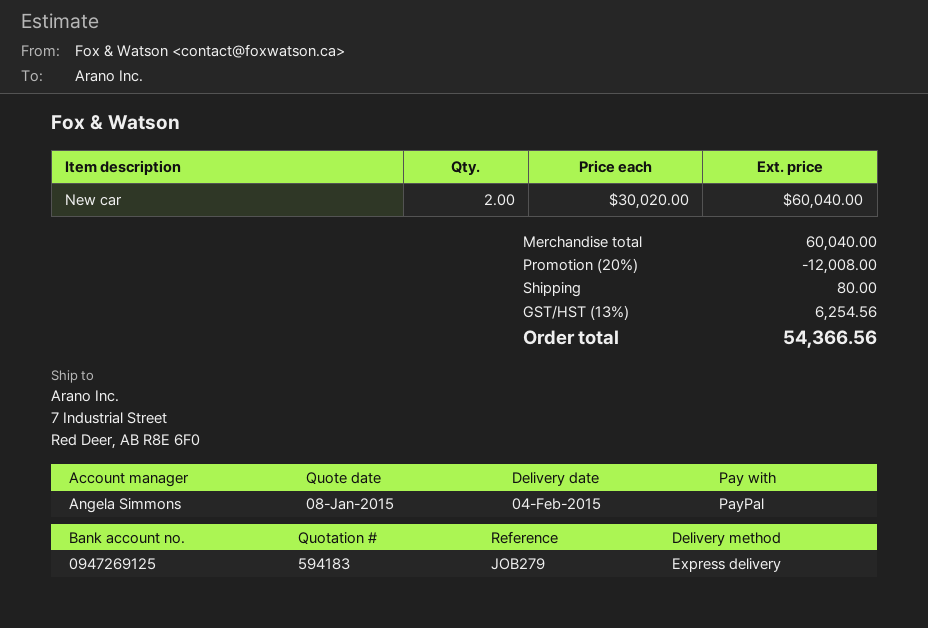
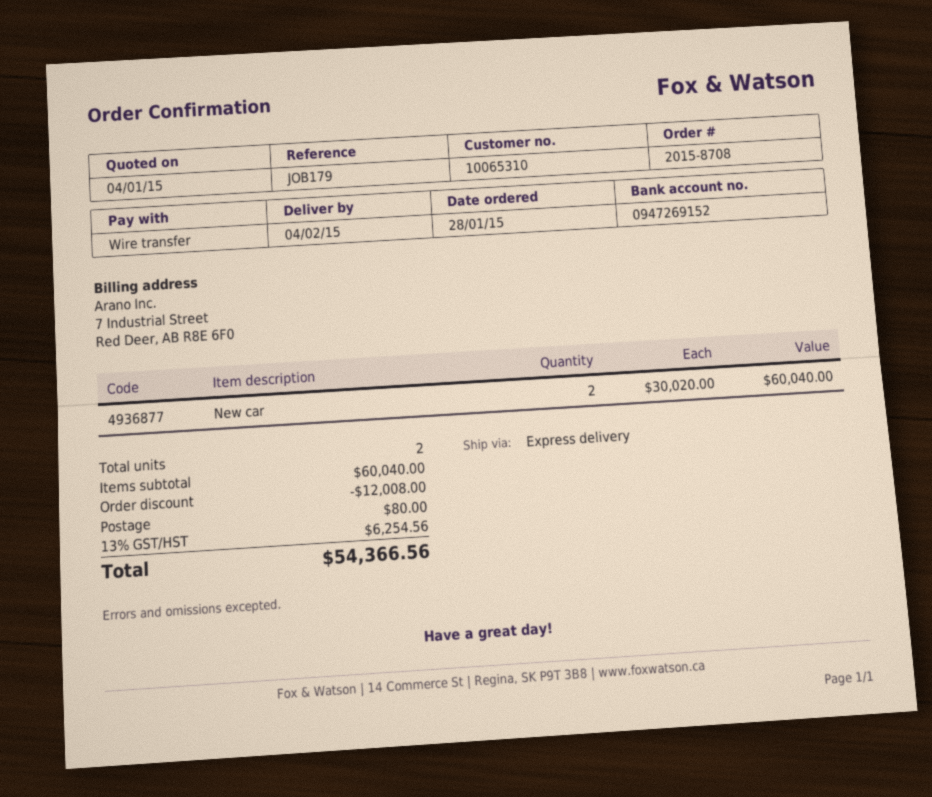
quote date: 2015-01-08 -> 2015-01-04
reference: JOB279 -> JOB179
payment method: PayPal -> bank transfer
bank account: 0947269125 -> 0947269152

